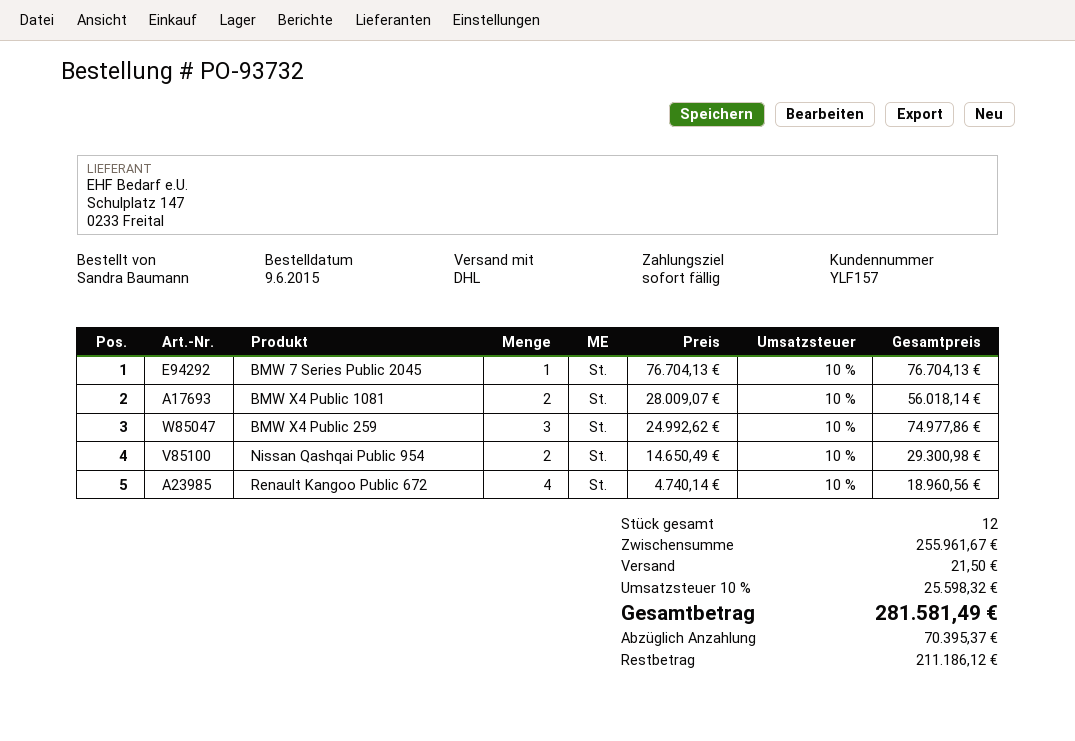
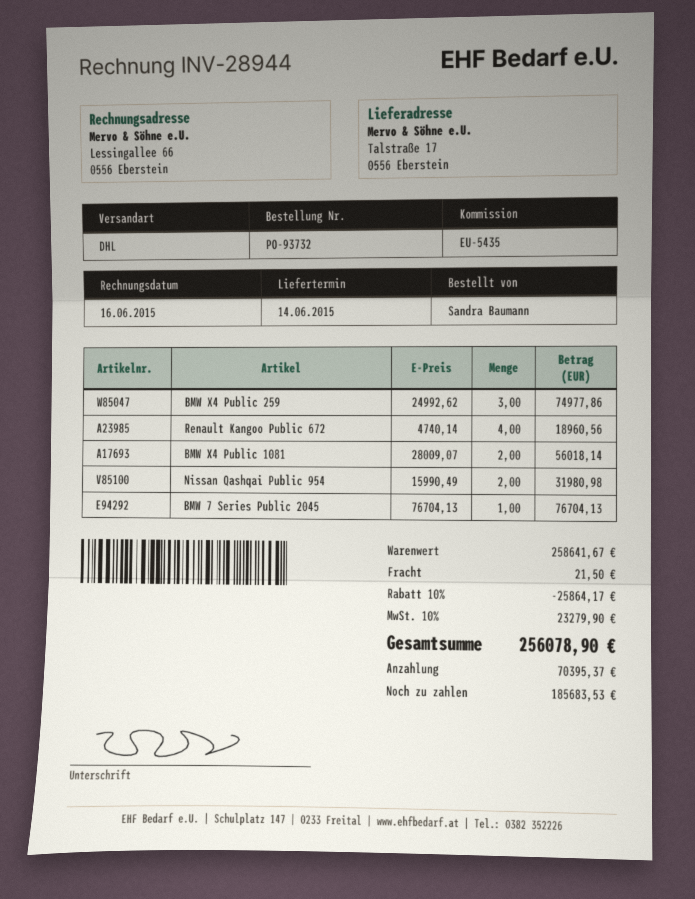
Nissan Qashqai Public 954: 2 x 14650.49 = 29300.98 -> 2 x 15990.49 = 31980.98
subtotal: 255961.67 -> 258641.67
discount: none -> 10% = 25864.17
tax: 10% = 25598.32 -> 10% = 23279.90
total: 281581.49 -> 256078.90
balance: 211186.12 -> 185683.53

